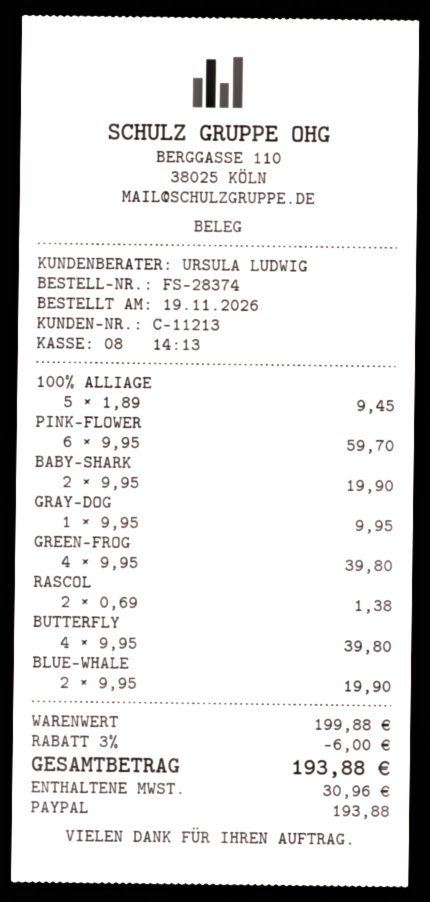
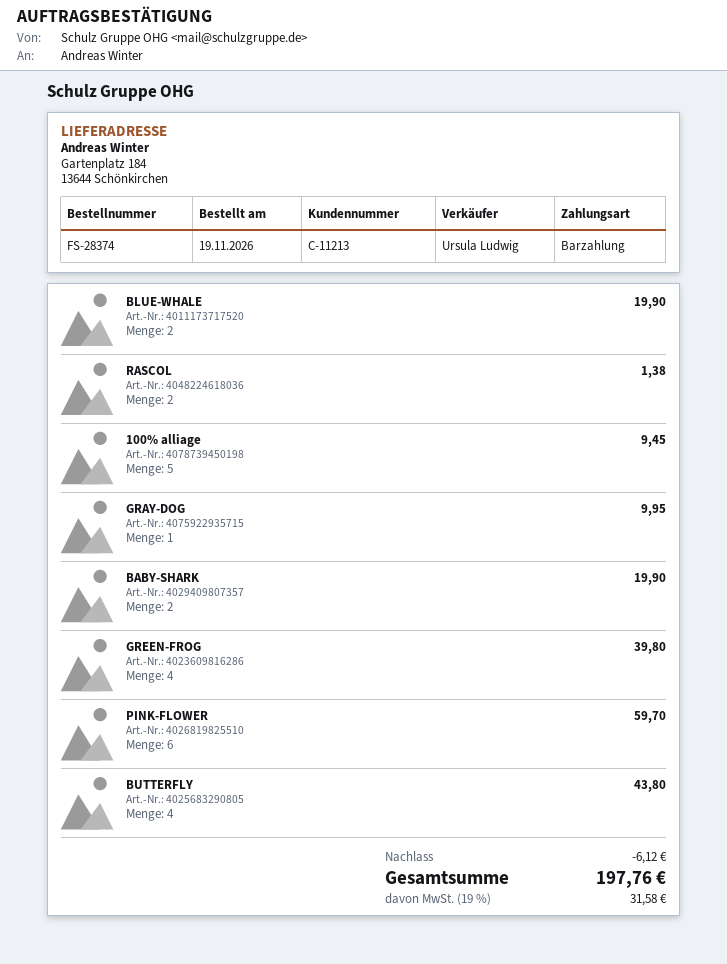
payment method: PayPal -> cash
BUTTERFLY: 4 for 39.80 -> 4 for 43.80
discount: 6.00 -> 6.12
tax: 30.96 -> 31.58
total: 193.88 -> 197.76

